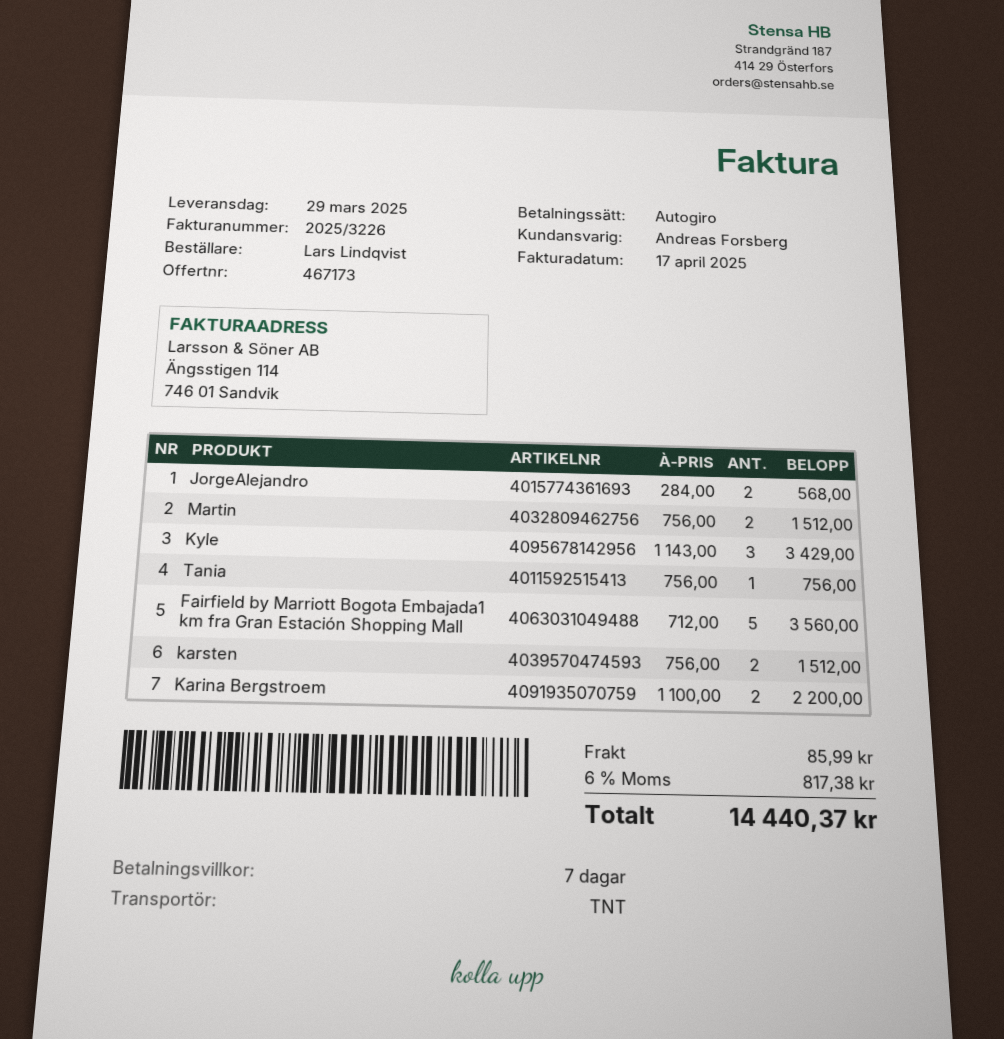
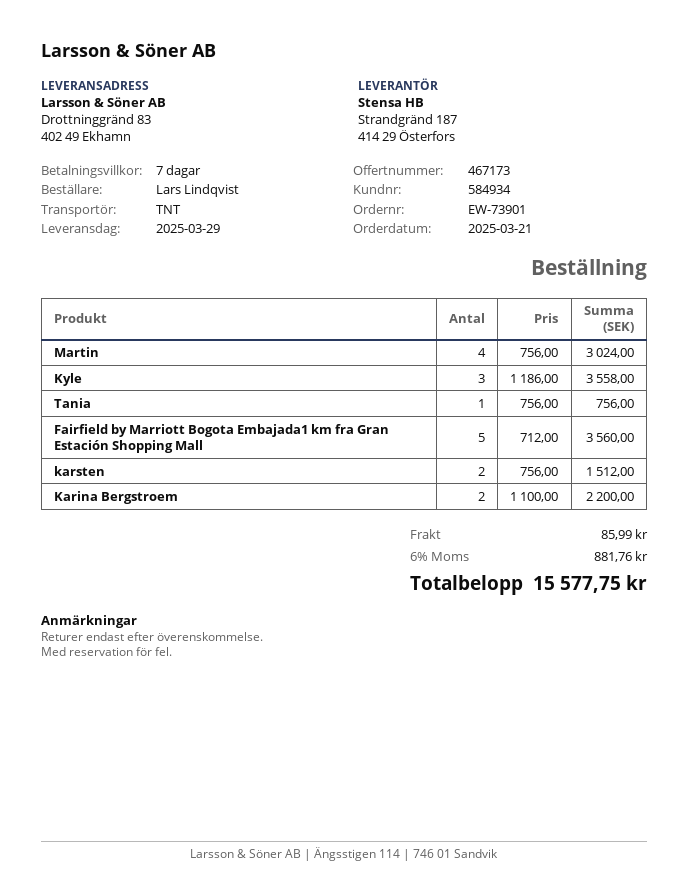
JorgeAlejandro: 2 x 284.00 = 568.00 -> none
Martin: 2 x 756.00 = 1512.00 -> 4 x 756.00 = 3024.00
Kyle: 3 x 1143.00 = 3429.00 -> 3 x 1186.00 = 3558.00
tax: 6% = 817.38 -> 6% = 881.76
total: 14440.37 -> 15577.75

